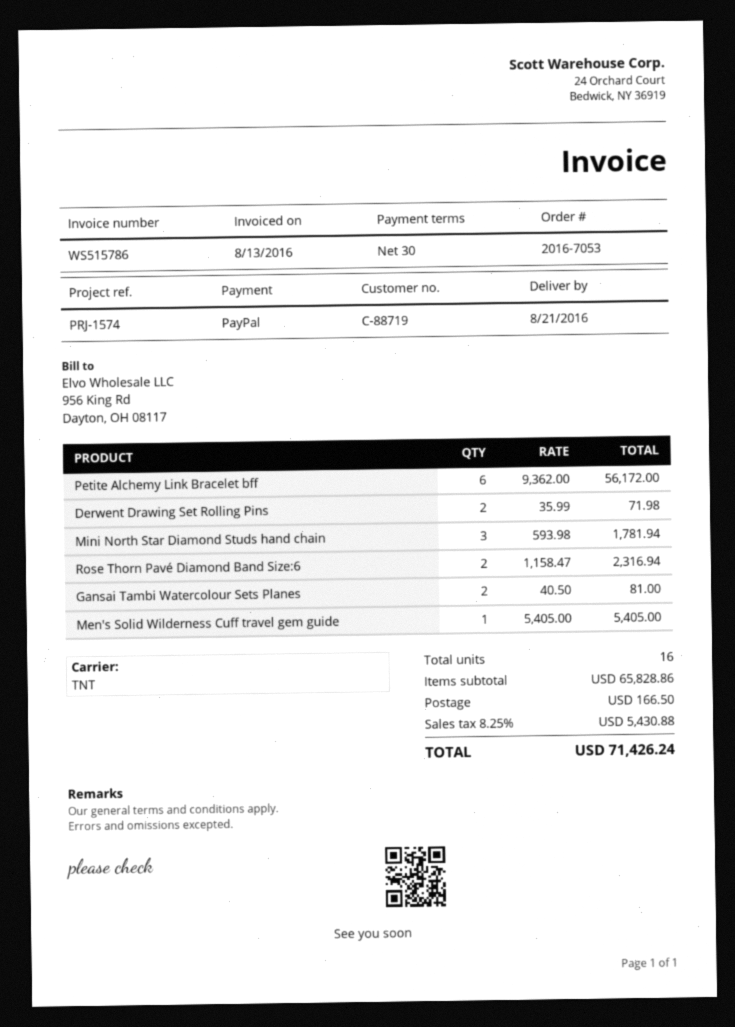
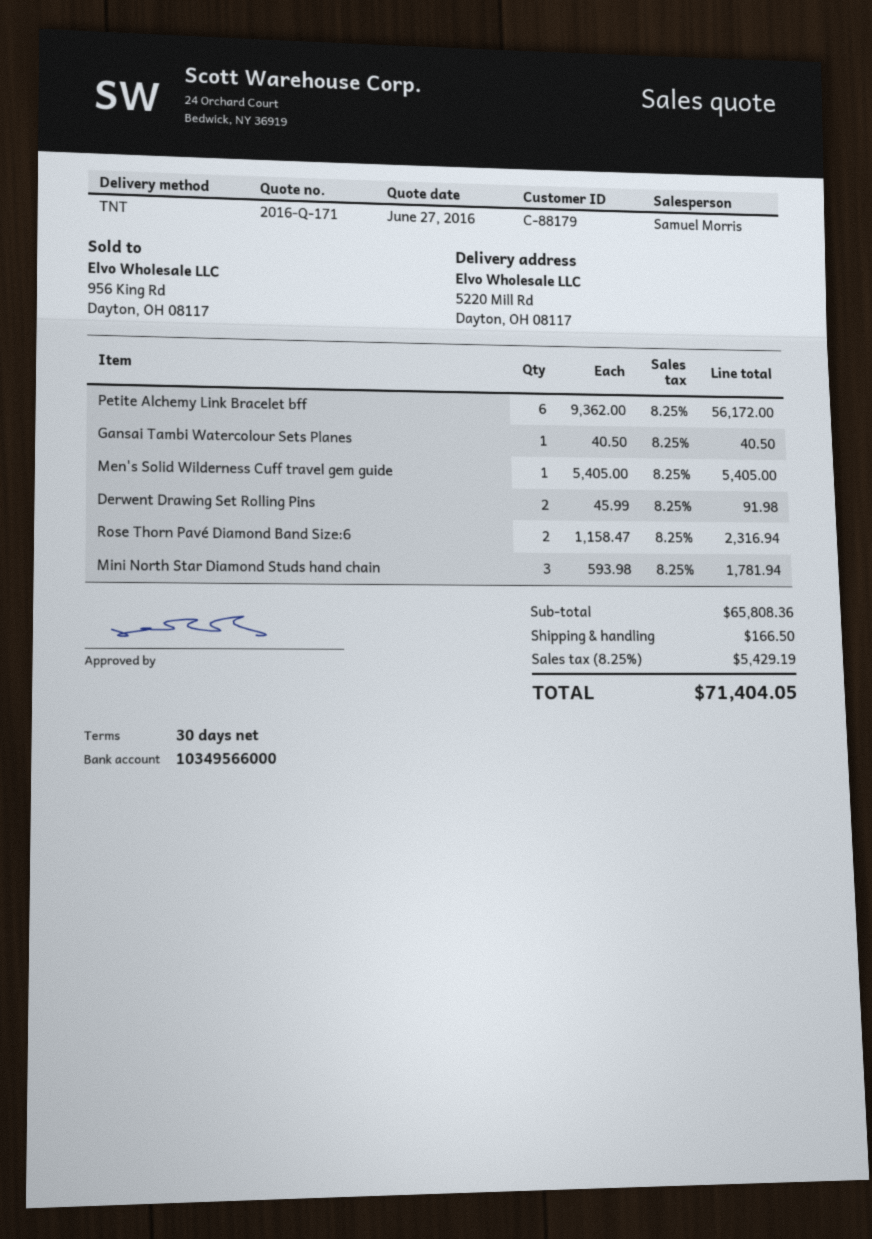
customer number: C-88719 -> C-88179
Derwent Drawing Set Rolling Pins: 2 x 35.99 = 71.98 -> 2 x 45.99 = 91.98
Gansai Tambi Watercolour Sets Planes: 2 x 40.50 = 81.00 -> 1 x 40.50 = 40.50
subtotal: 65828.86 -> 65808.36
tax: 8.25% = 5430.88 -> 8.25% = 5429.19
total: 71426.24 -> 71404.05

